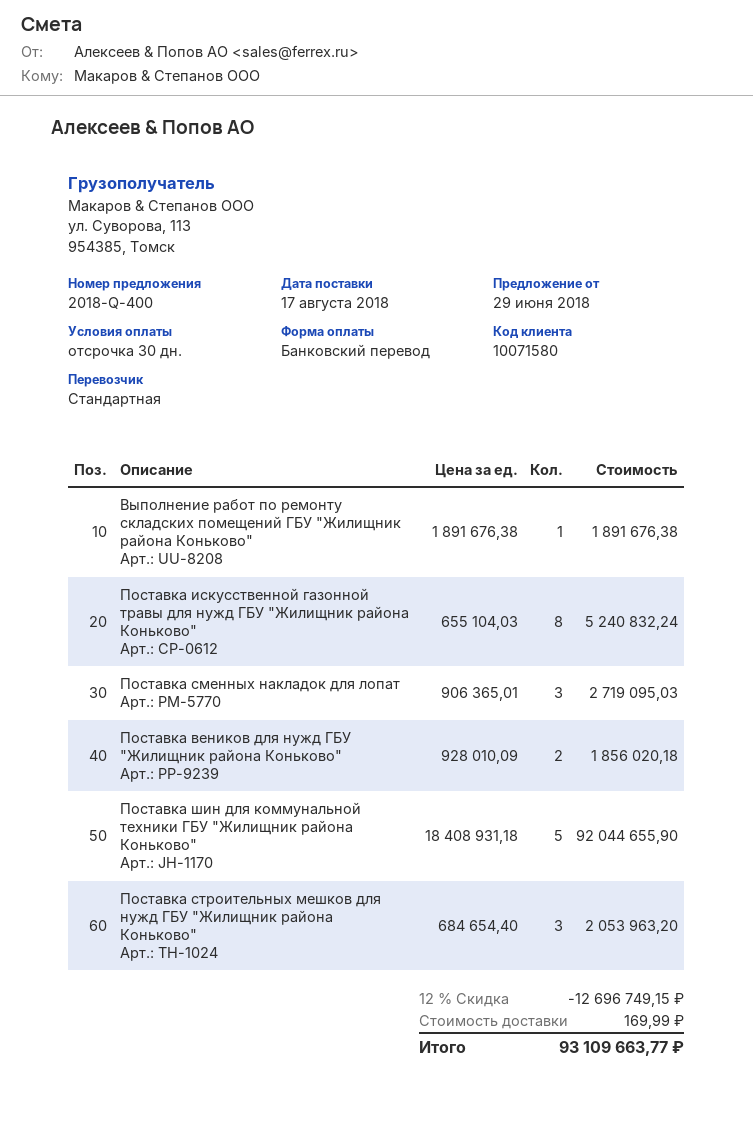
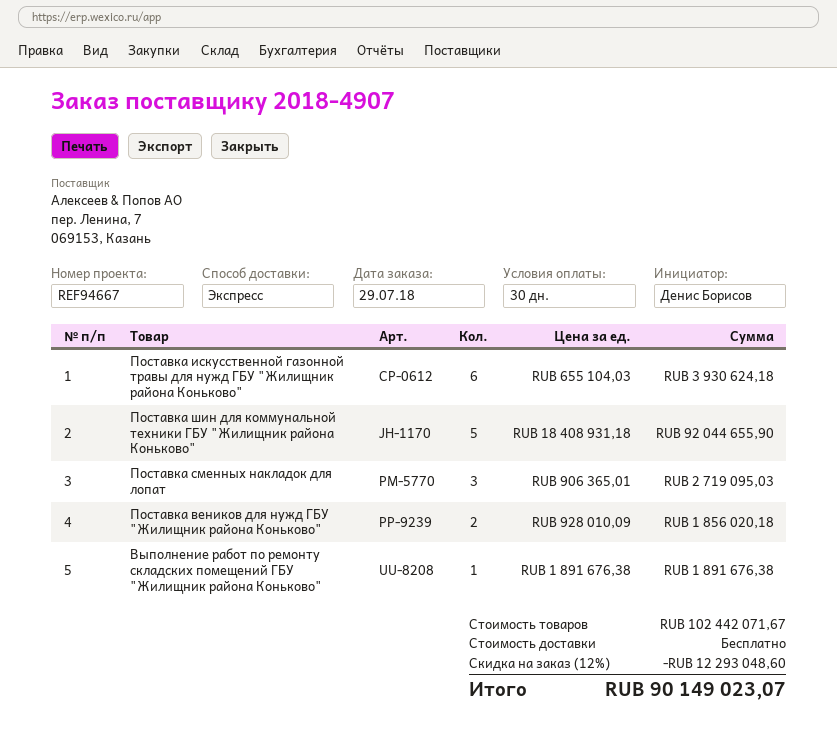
shipping method: standard -> express
Поставка искусственной газонной травы для нужд ГБУ "Жилищник района Коньково": 8 x 655104.03 = 5240832.24 -> 6 x 655104.03 = 3930624.18
Поставка строительных мешков для нужд ГБУ "Жилищник района Коньково": 3 x 684654.40 = 2053963.20 -> none
discount: 12% = 12696749.15 -> 12% = 12293048.60
shipping: 169.99 -> 0.00
total: 93109663.77 -> 90149023.07

